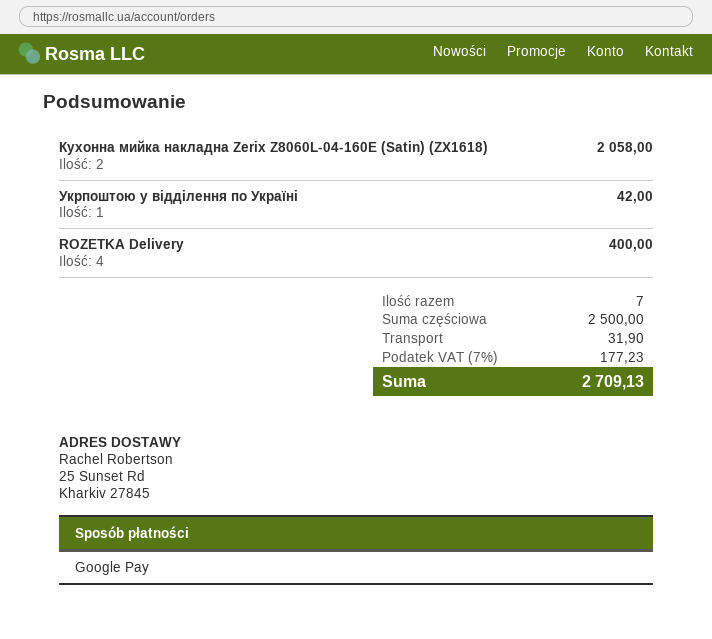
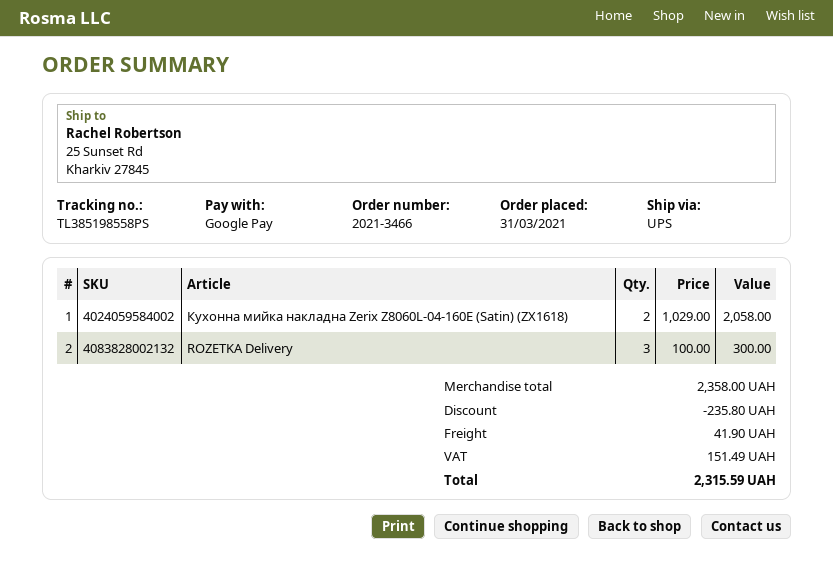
Укрпоштою у відділення по Україні: 1 for 42.00 -> none
ROZETKA Delivery: 4 for 400.00 -> 3 for 300.00
subtotal: 2500.00 -> 2358.00
discount: none -> 235.80
shipping: 31.90 -> 41.90
tax: 177.23 -> 151.49
total: 2709.13 -> 2315.59

